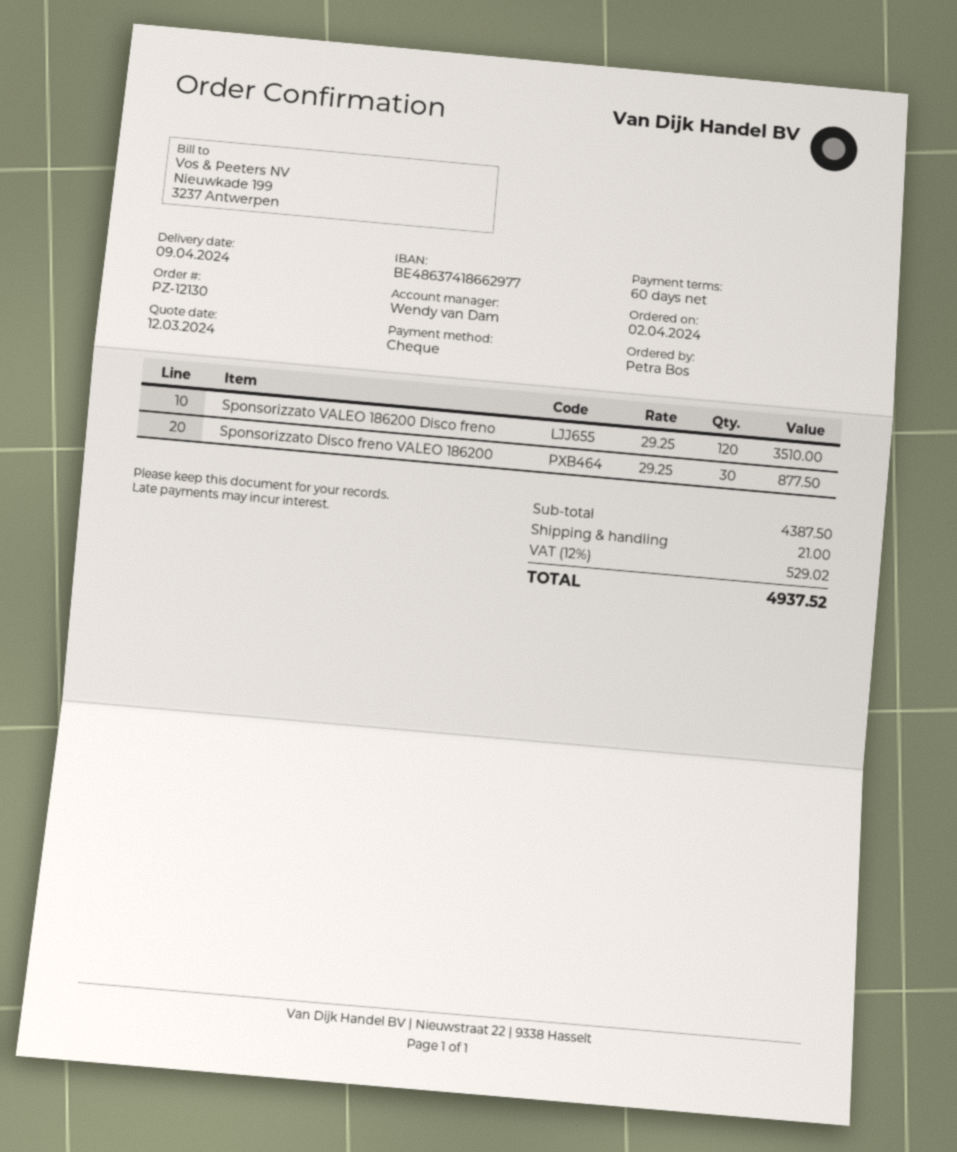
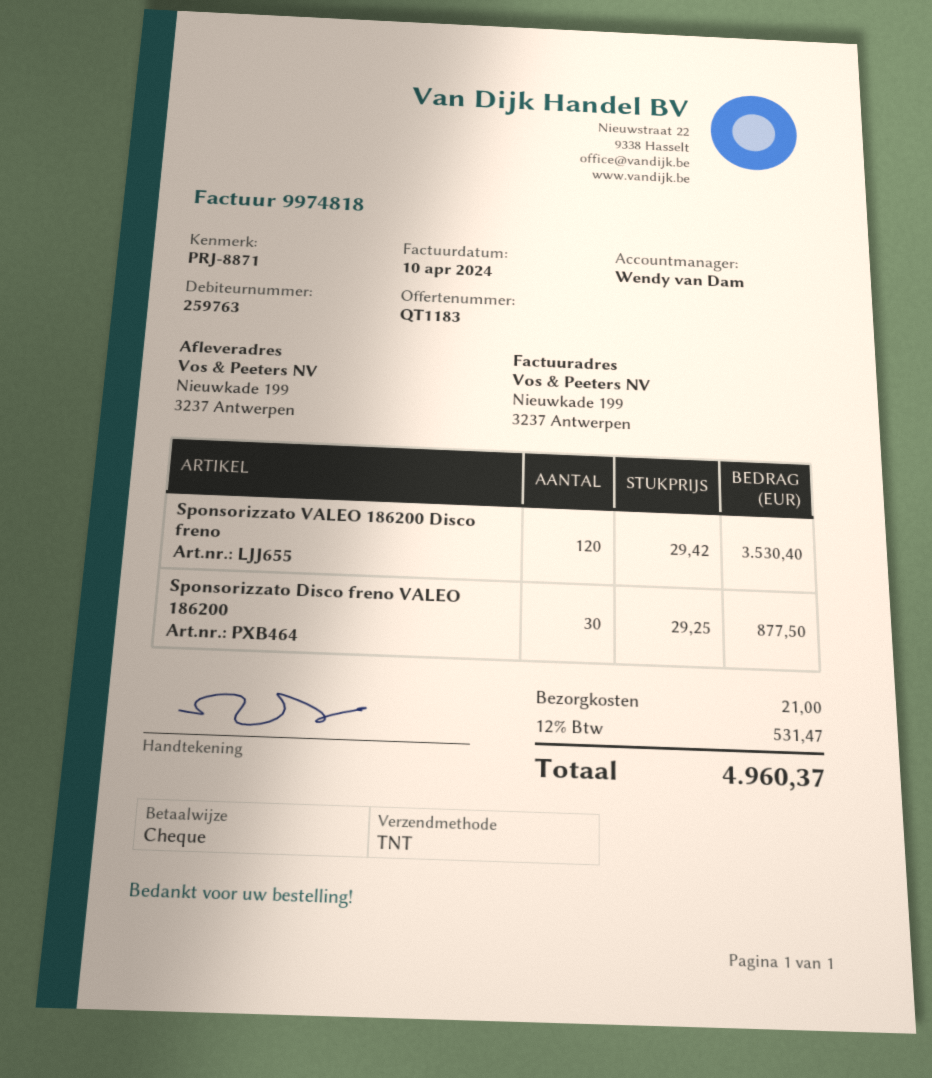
Sponsorizzato VALEO 186200 Disco freno: 120 x 29.25 = 3510.00 -> 120 x 29.42 = 3530.40
tax: 12% = 529.02 -> 12% = 531.47
total: 4937.52 -> 4960.37

